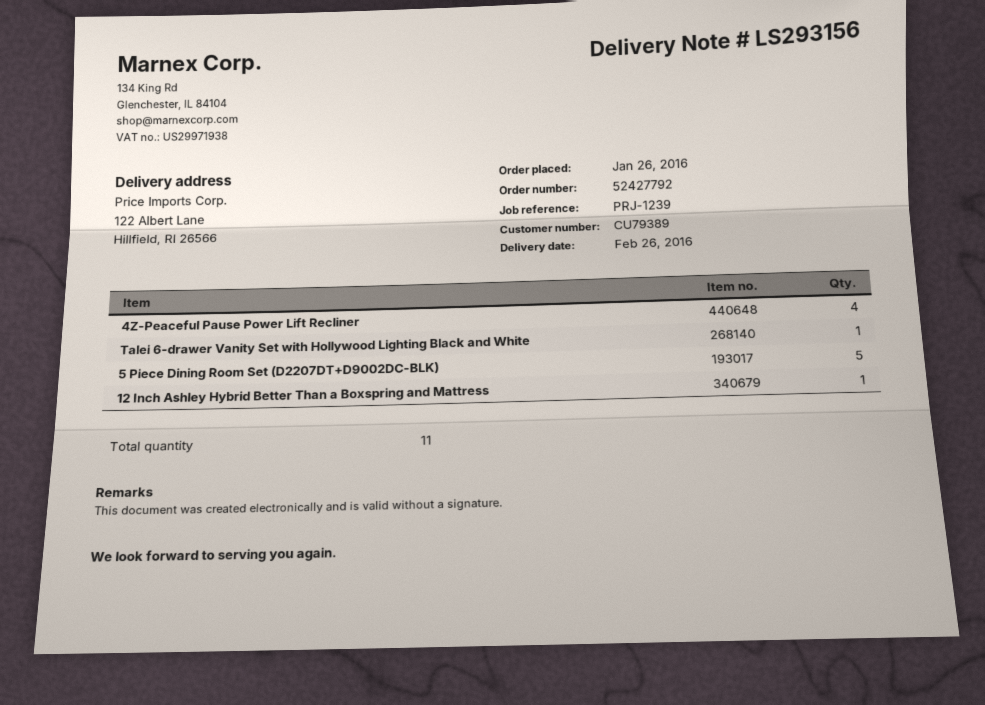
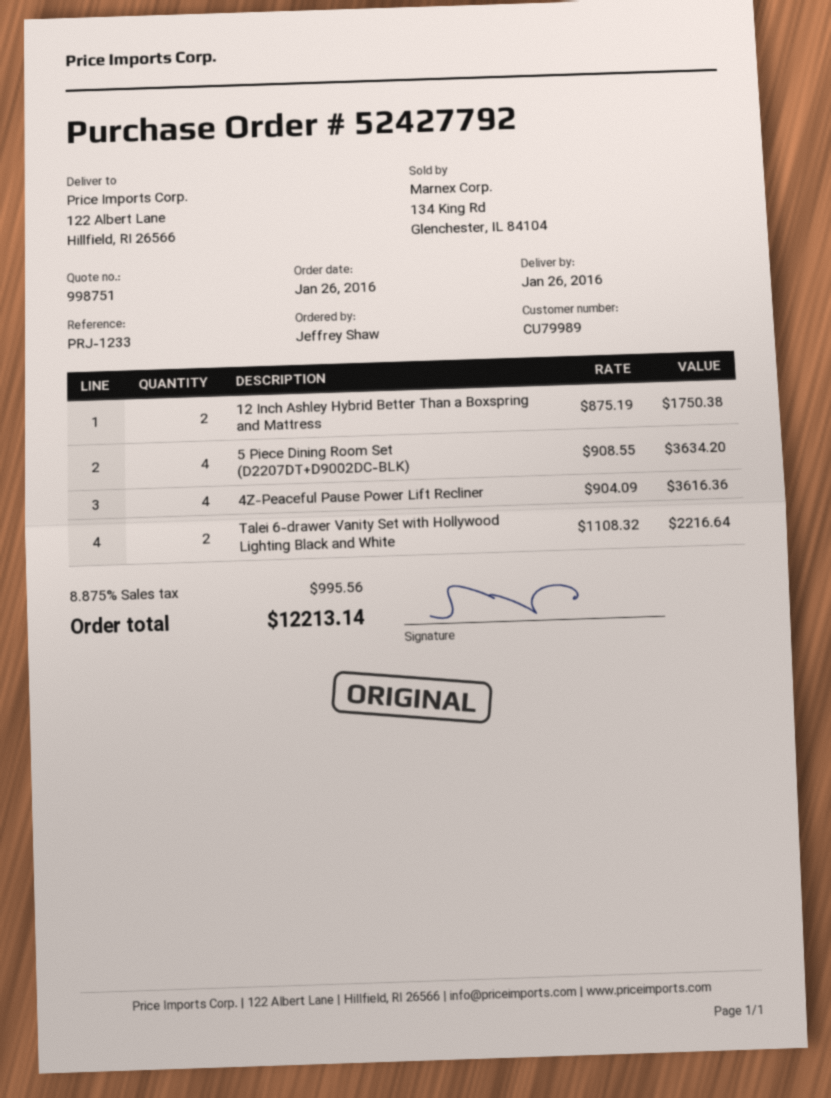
delivery date: 2016-02-26 -> 2016-01-26
customer number: CU79389 -> CU79989
reference: PRJ-1239 -> PRJ-1233
Talei 6-drawer Vanity Set with Hollywood Lighting Black and White: 1 -> 2
5 Piece Dining Room Set (D2207DT+D9002DC-BLK): 5 -> 4
12 Inch Ashley Hybrid Better Than a Boxspring and Mattress: 1 -> 2

